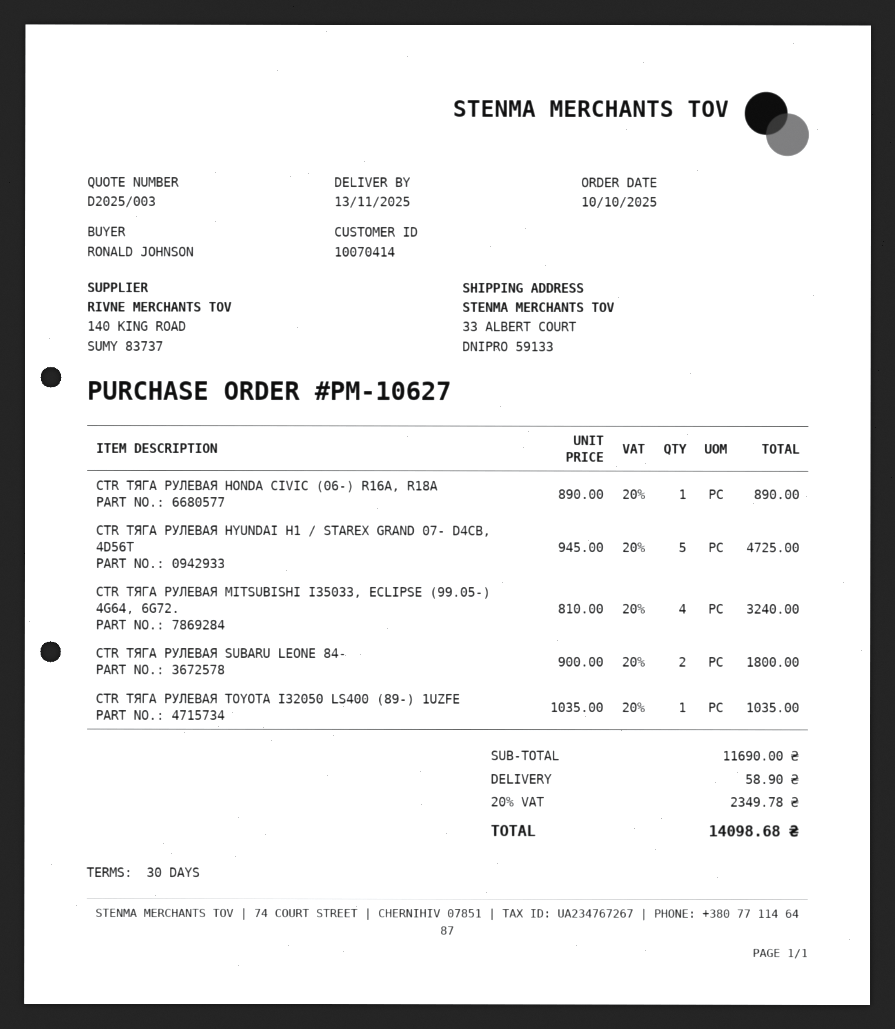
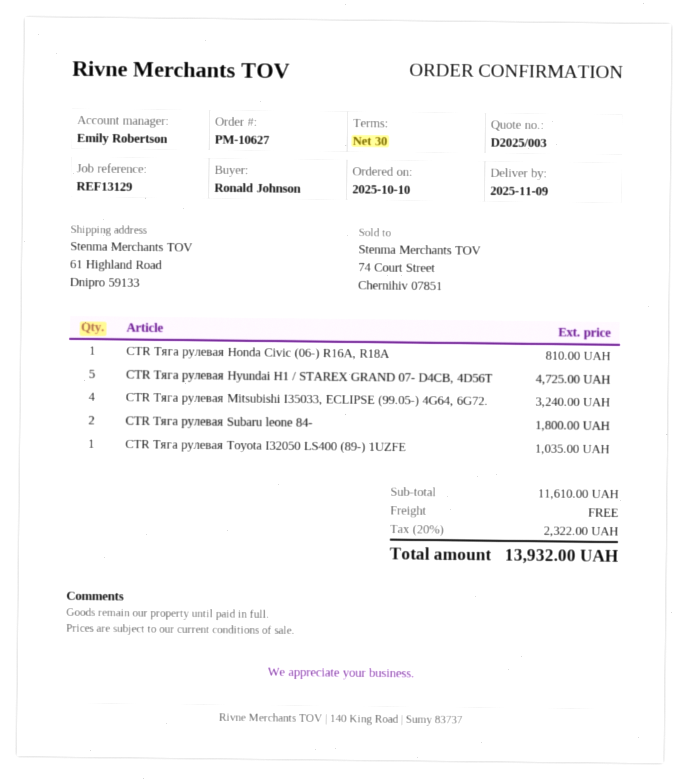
delivery date: 2025-11-13 -> 2025-11-09
ship to: 33 ALBERT COURT, DNIPRO 59133 -> 61 Highland Road, Dnipro 59133
CTR ТЯГА РУЛЕВАЯ HONDA CIVIC (06-) R16A, R18A: 1 for 890.00 -> 1 for 810.00
subtotal: 11690.00 -> 11610.00
shipping: 58.90 -> 0.00
tax: 20% = 2349.78 -> 20% = 2322.00
total: 14098.68 -> 13932.00

